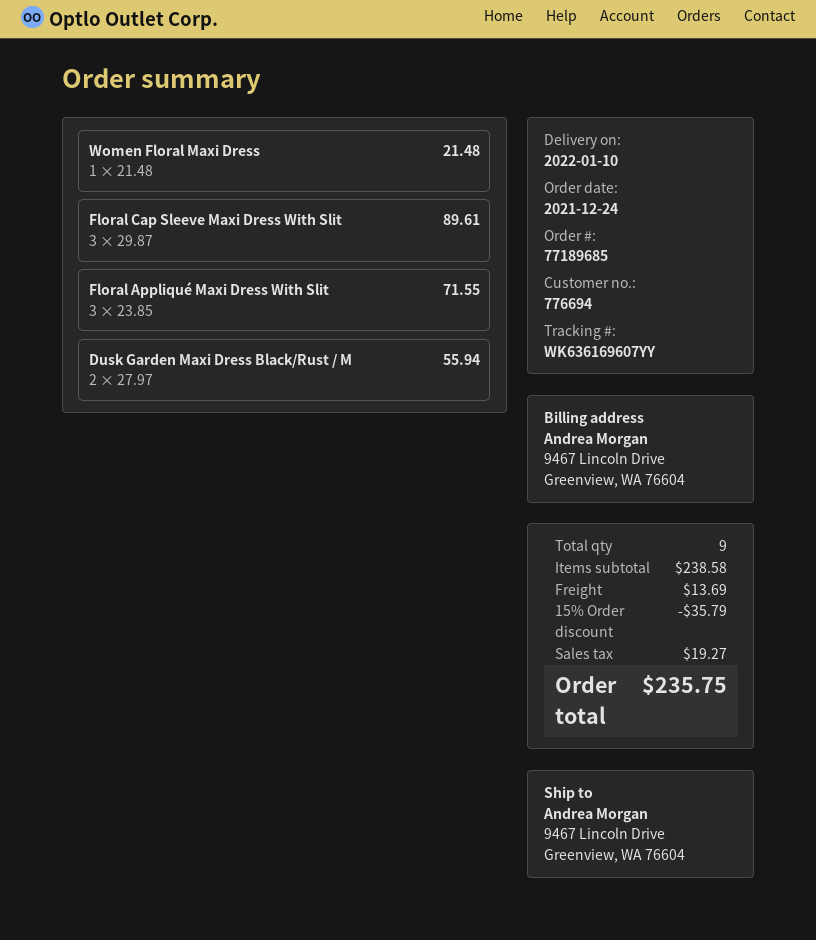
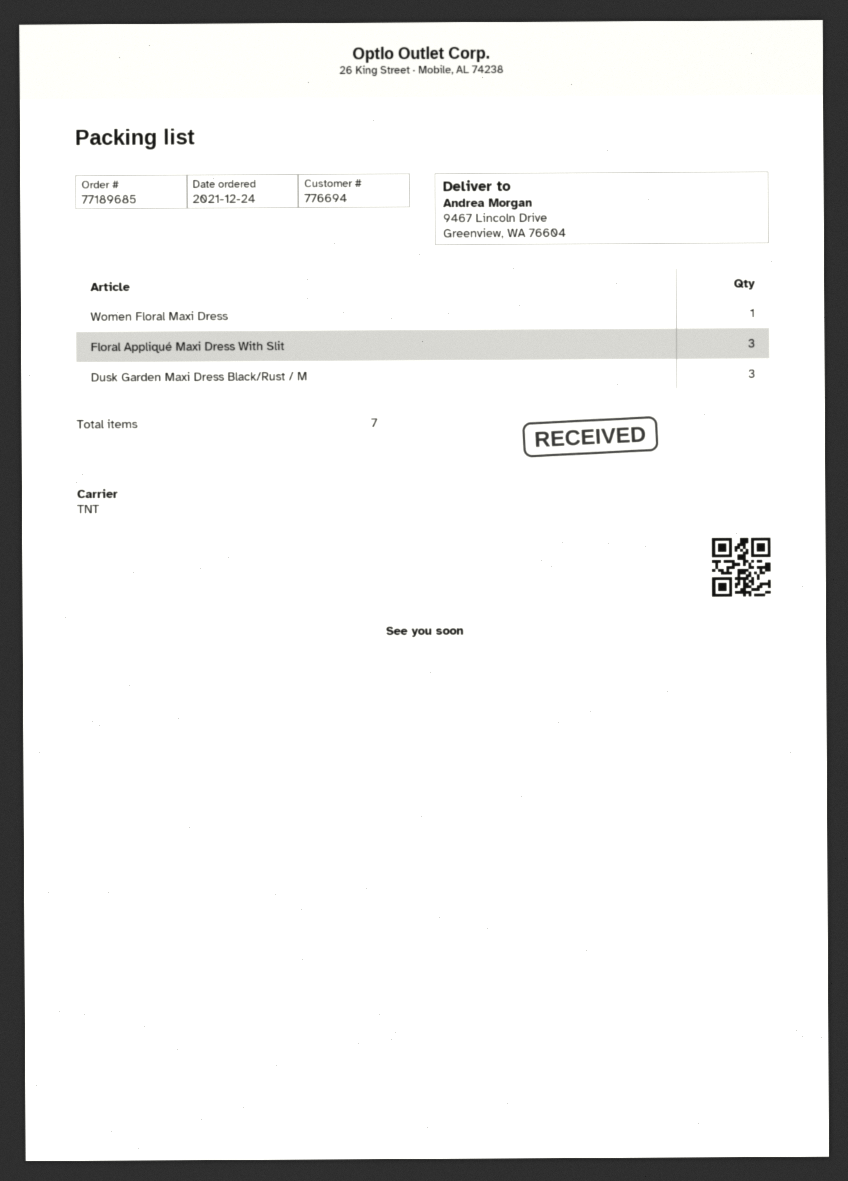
Floral Cap Sleeve Maxi Dress With Slit: 3 -> none
Dusk Garden Maxi Dress Black/Rust / M: 2 -> 3
total quantity: 9 -> 7

